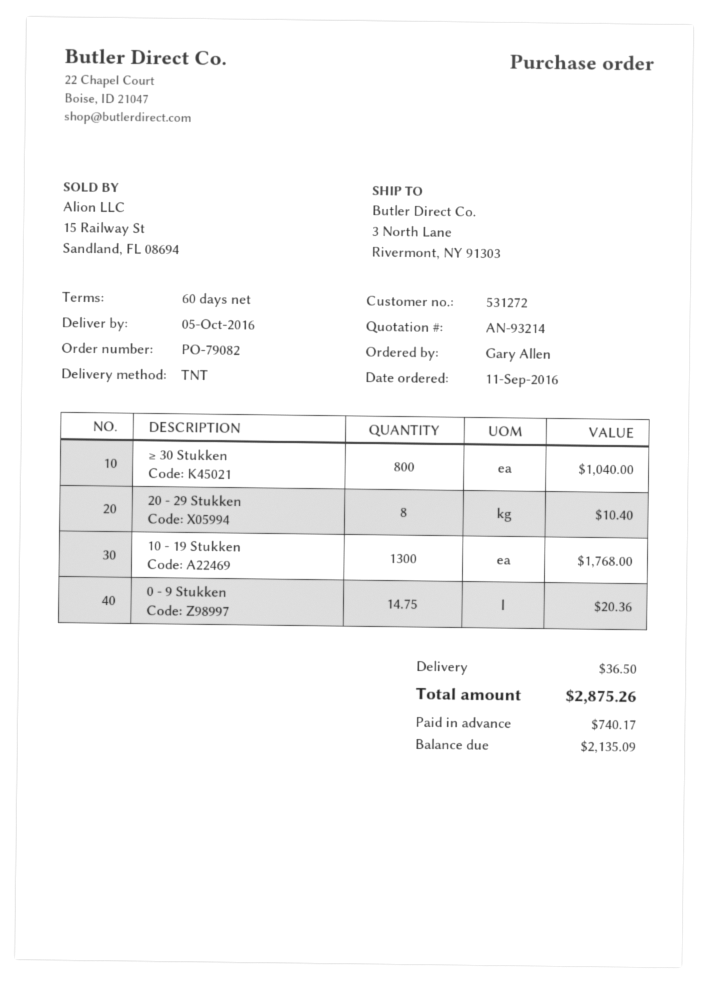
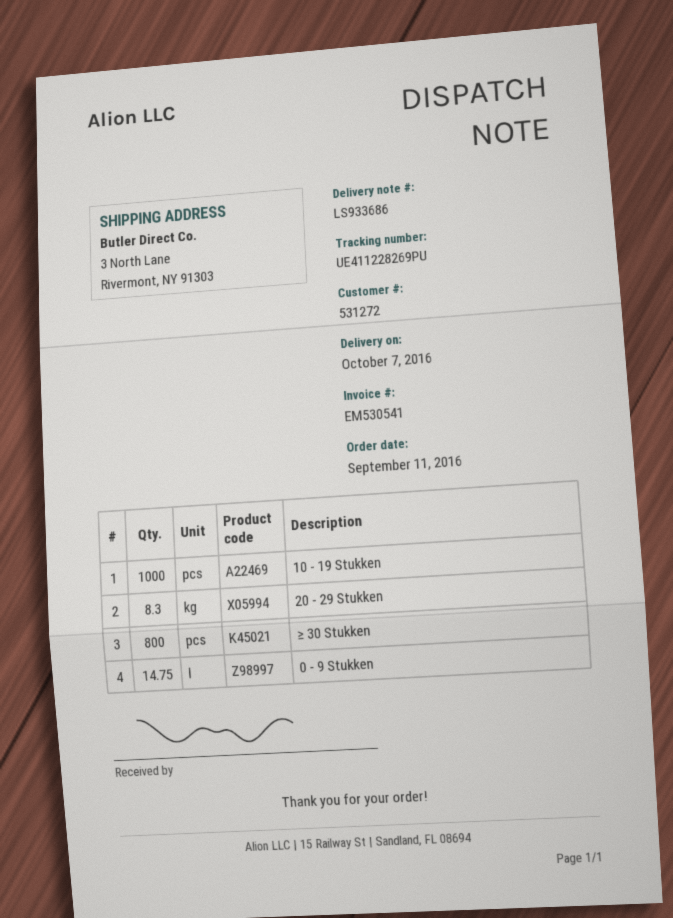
delivery date: 2016-10-05 -> 2016-10-07
20 - 29 Stukken: 8 -> 8.3
10 - 19 Stukken: 1300 -> 1000

